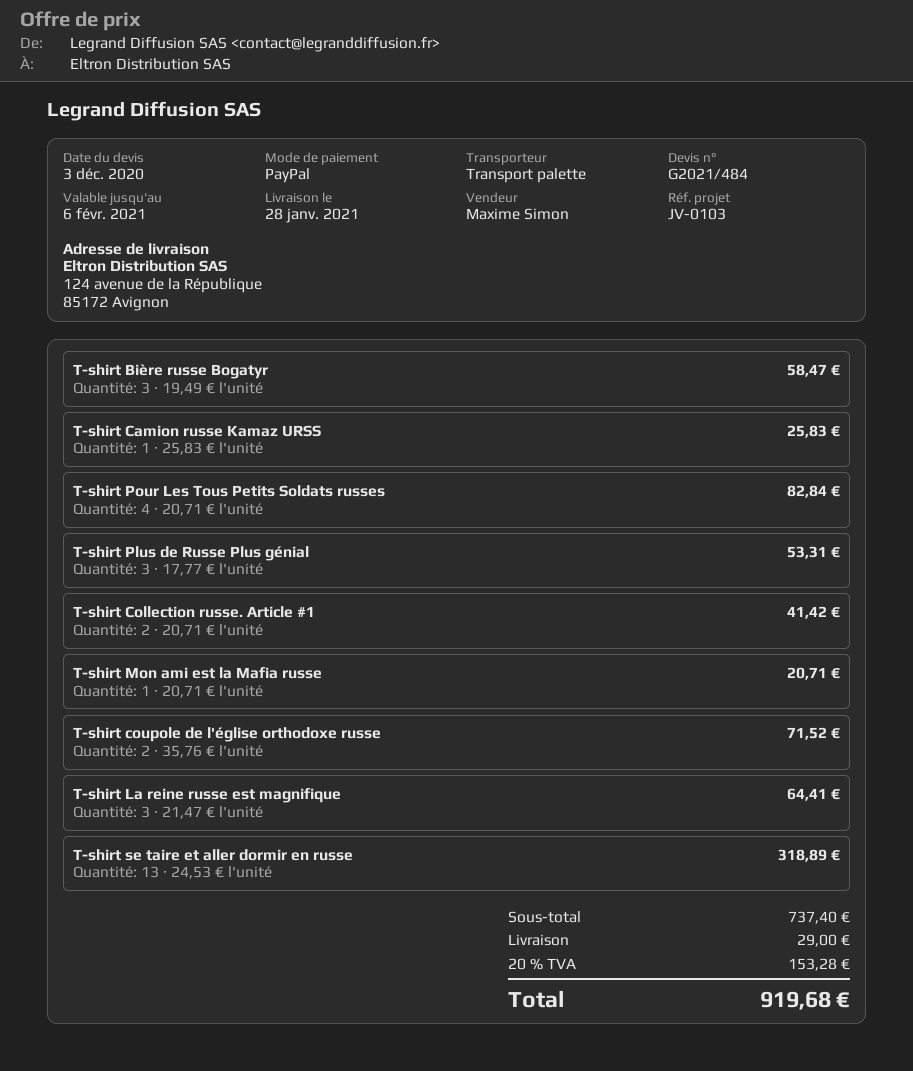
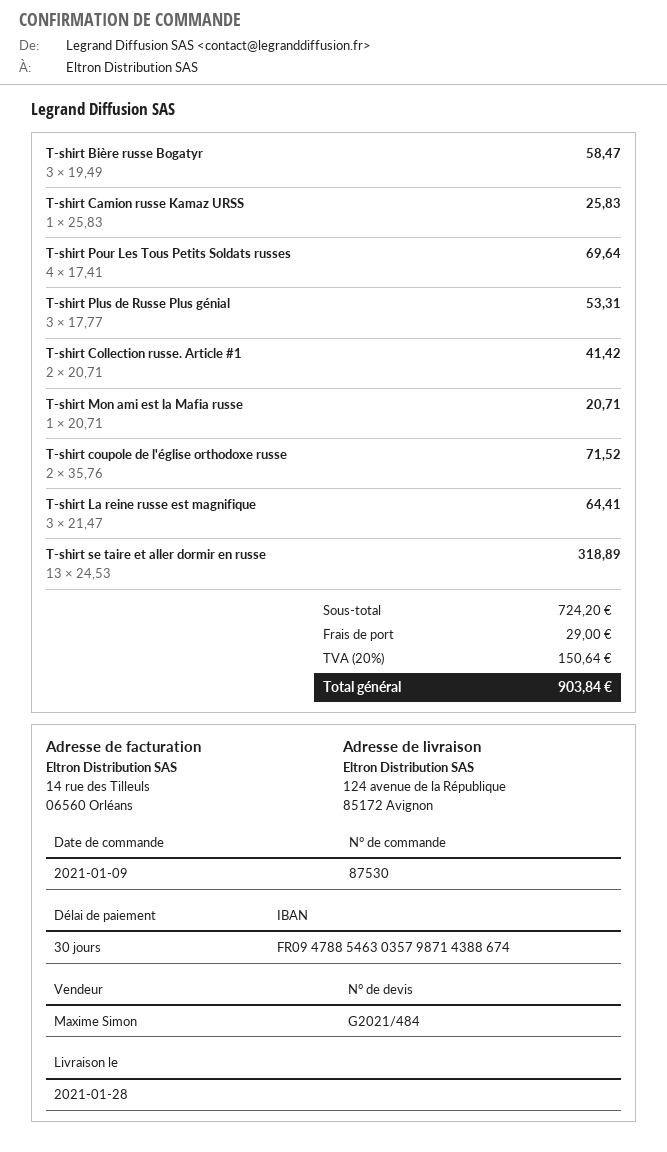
T-shirt Pour Les Tous Petits Soldats russes: 4 x 20.71 = 82.84 -> 4 x 17.41 = 69.64
subtotal: 737.40 -> 724.20
tax: 20% = 153.28 -> 20% = 150.64
total: 919.68 -> 903.84

